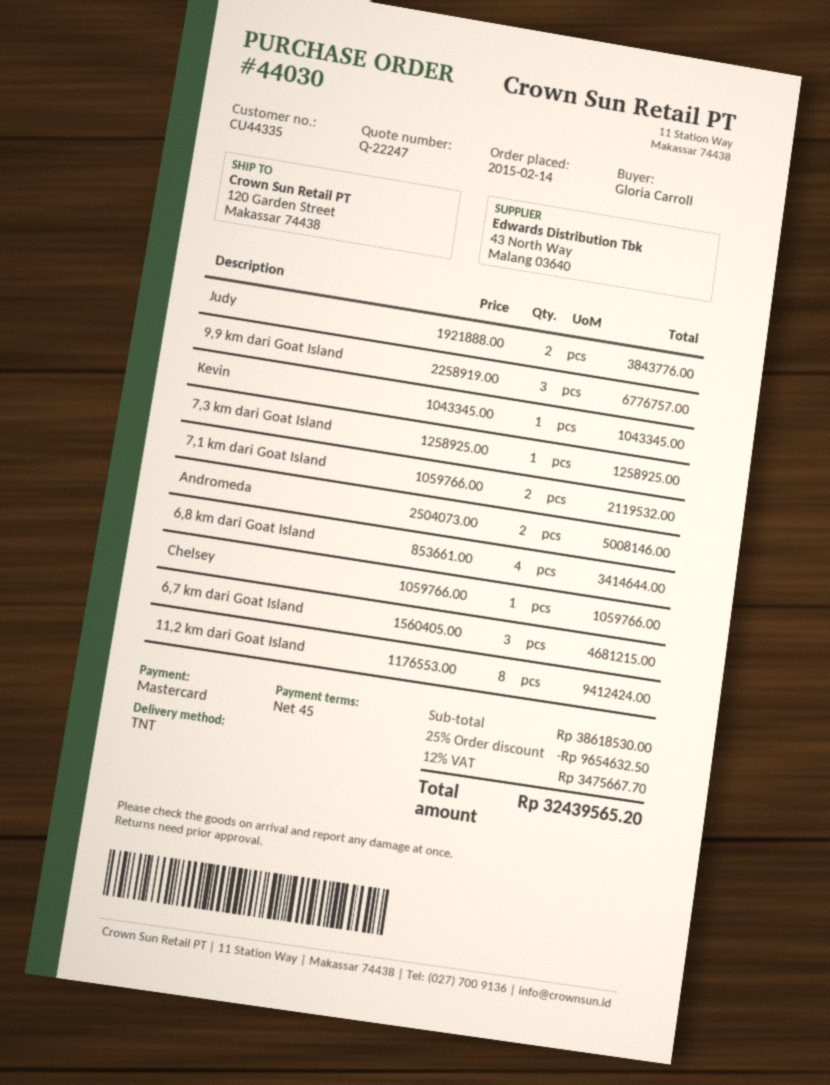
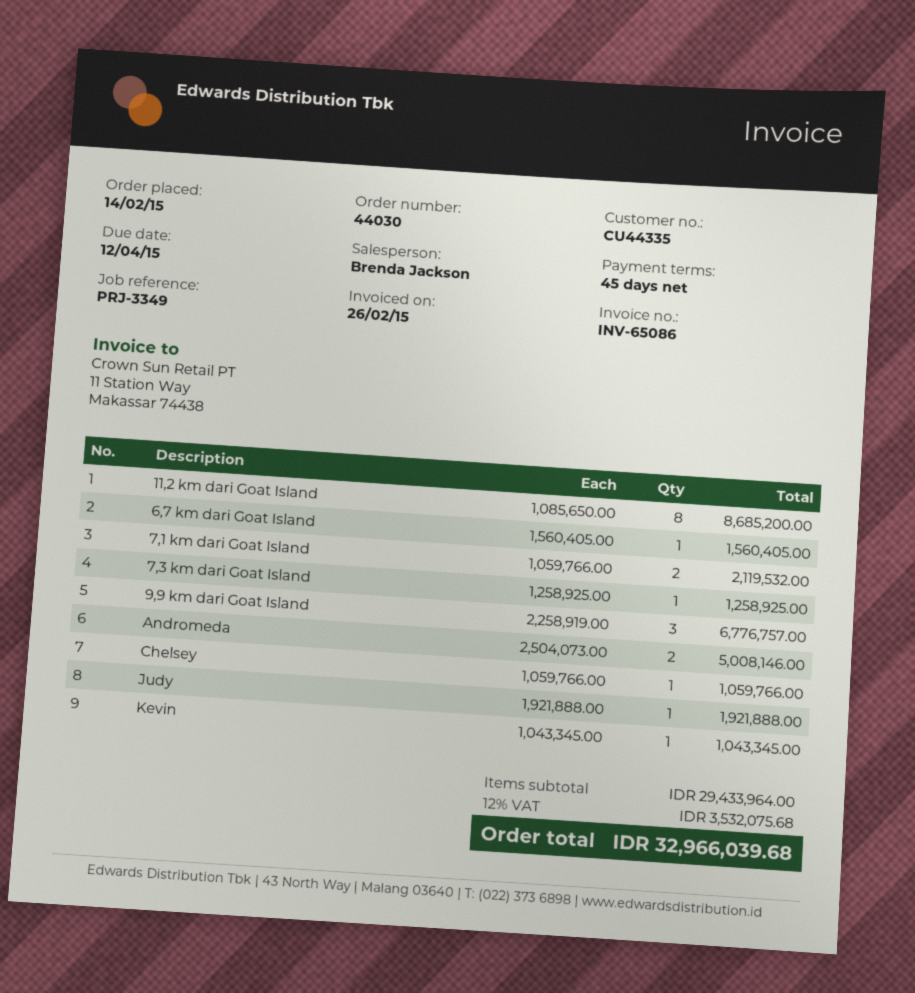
Judy: 2 x 1921888.00 = 3843776.00 -> 1 x 1921888.00 = 1921888.00
6,8 km dari Goat Island: 4 x 853661.00 = 3414644.00 -> none
6,7 km dari Goat Island: 3 x 1560405.00 = 4681215.00 -> 1 x 1560405.00 = 1560405.00
11,2 km dari Goat Island: 8 x 1176553.00 = 9412424.00 -> 8 x 1085650.00 = 8685200.00
subtotal: 38618530.00 -> 29433964.00
discount: 25% = 9654632.50 -> none
tax: 12% = 3475667.70 -> 12% = 3532075.68
total: 32439565.20 -> 32966039.68

